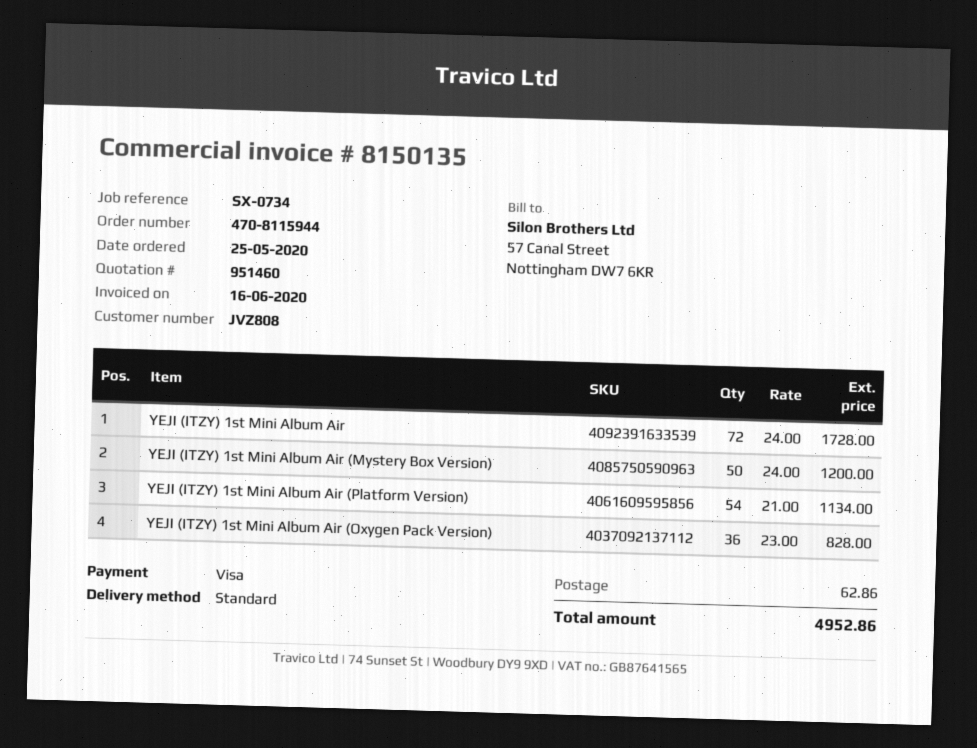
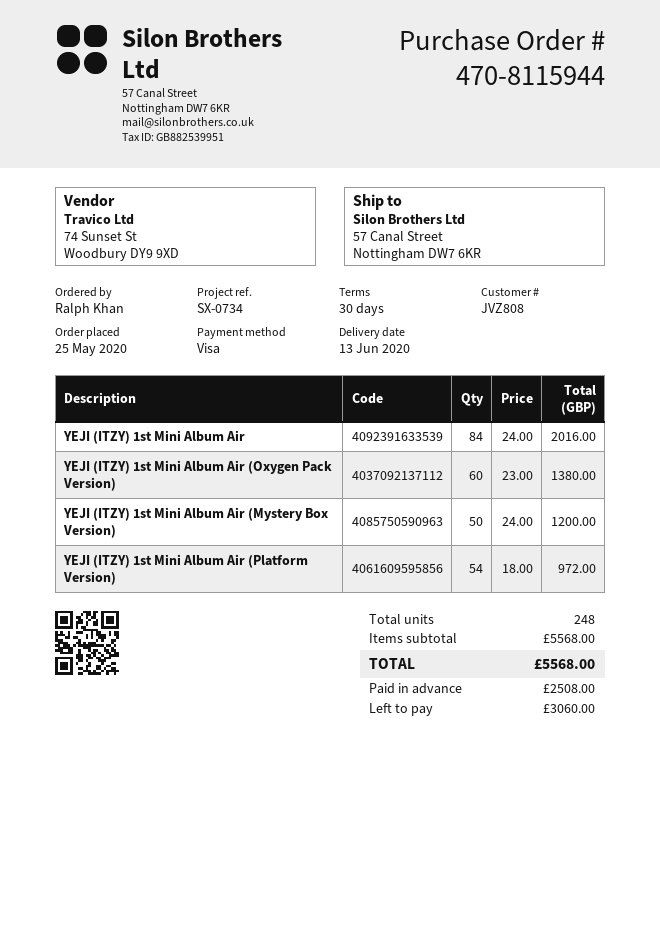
YEJI (ITZY) 1st Mini Album Air: 72 x 24.00 = 1728.00 -> 84 x 24.00 = 2016.00
YEJI (ITZY) 1st Mini Album Air (Platform Version): 54 x 21.00 = 1134.00 -> 54 x 18.00 = 972.00
YEJI (ITZY) 1st Mini Album Air (Oxygen Pack Version): 36 x 23.00 = 828.00 -> 60 x 23.00 = 1380.00
shipping: 62.86 -> none
total: 4952.86 -> 5568.00

